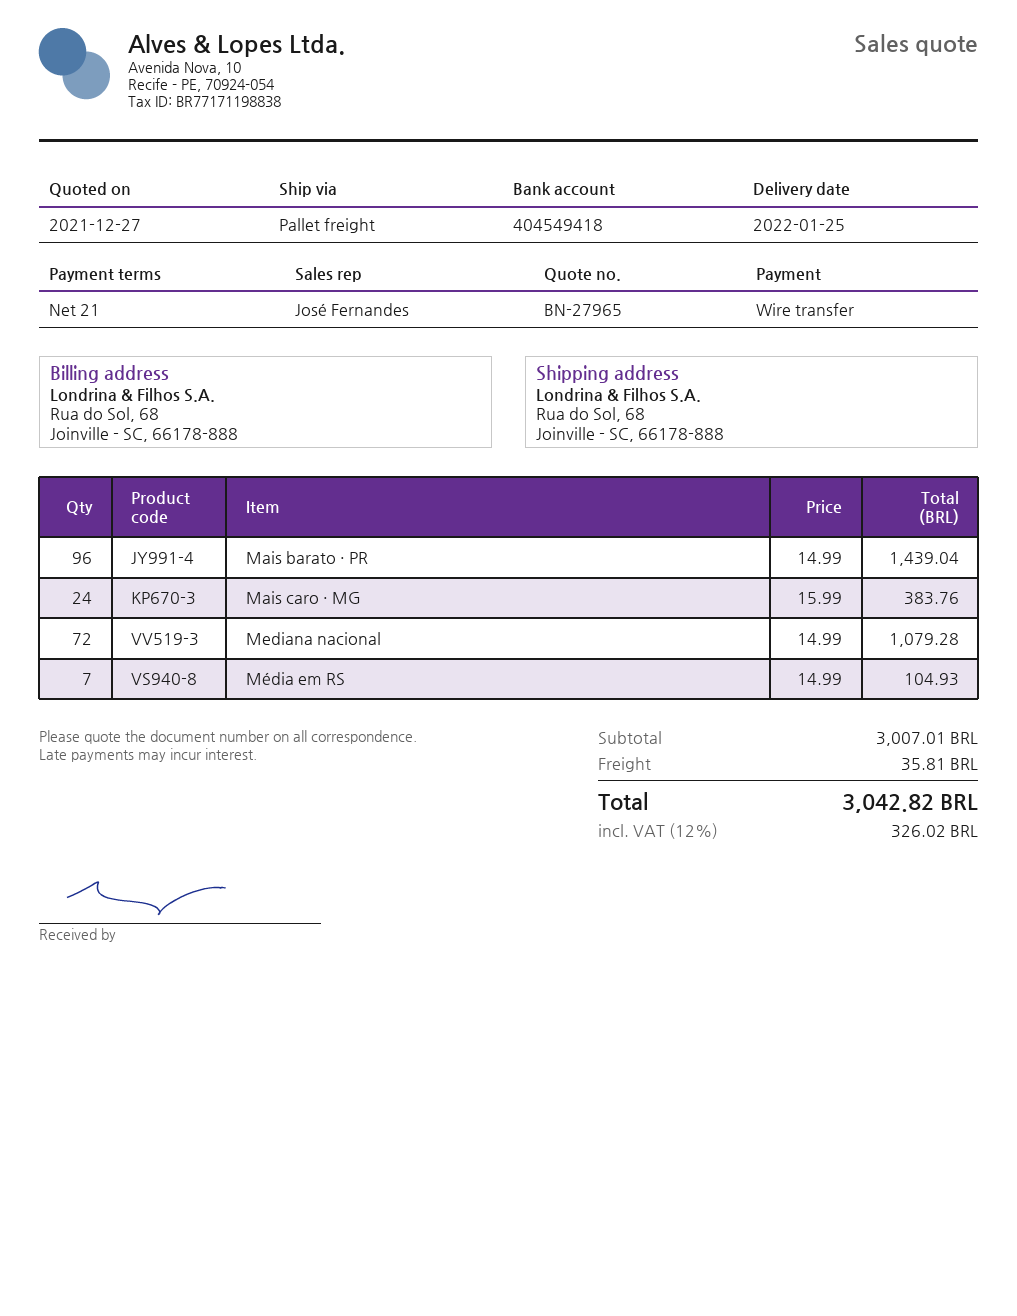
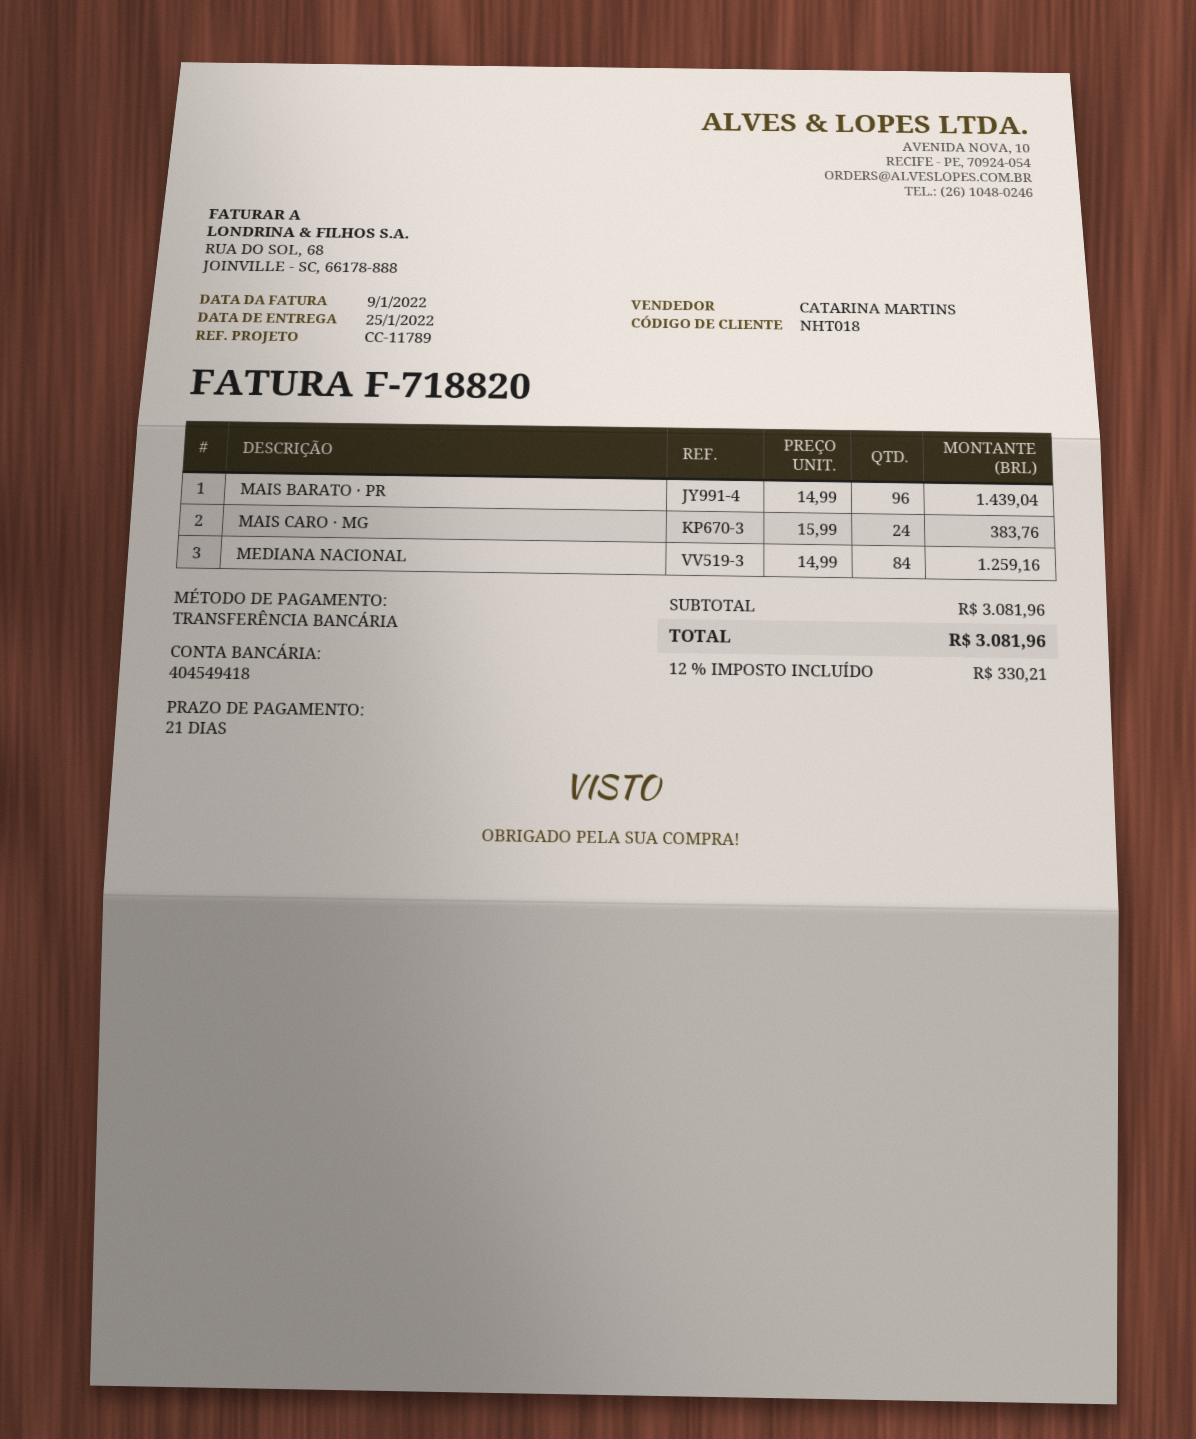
sales rep: José Fernandes -> CATARINA MARTINS
Mediana nacional: 72 x 14.99 = 1079.28 -> 84 x 14.99 = 1259.16
Média em RS: 7 x 14.99 = 104.93 -> none
subtotal: 3007.01 -> 3081.96
shipping: 35.81 -> none
tax: 12% = 326.02 -> 12% = 330.21
total: 3042.82 -> 3081.96

